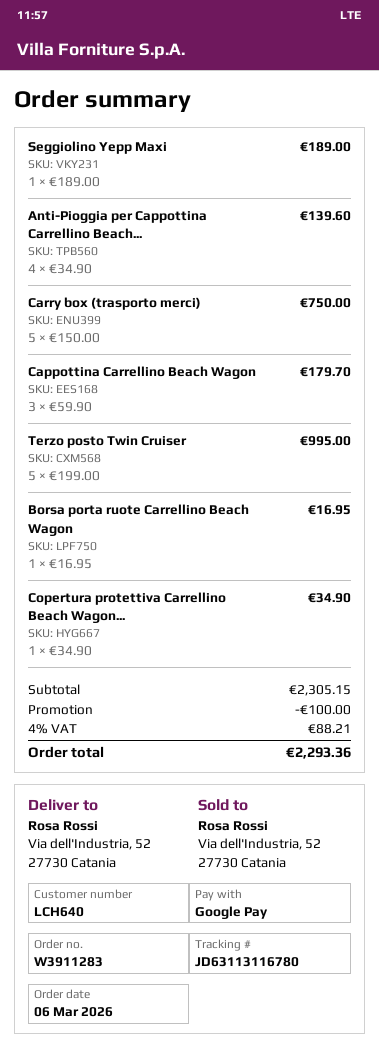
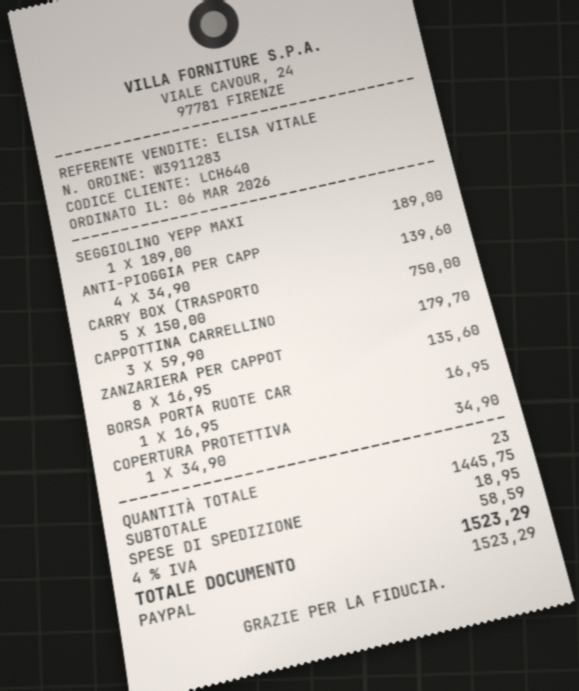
payment method: Google Pay -> PayPal
Terzo posto Twin Cruiser: 5 x 199.00 = 995.00 -> none
ZANZARIERA PER CAPPOT: none -> 8 x 16.95 = 135.60
subtotal: 2305.15 -> 1445.75
discount: 100.00 -> none
shipping: none -> 18.95
tax: 4% = 88.21 -> 4% = 58.59
total: 2293.36 -> 1523.29

